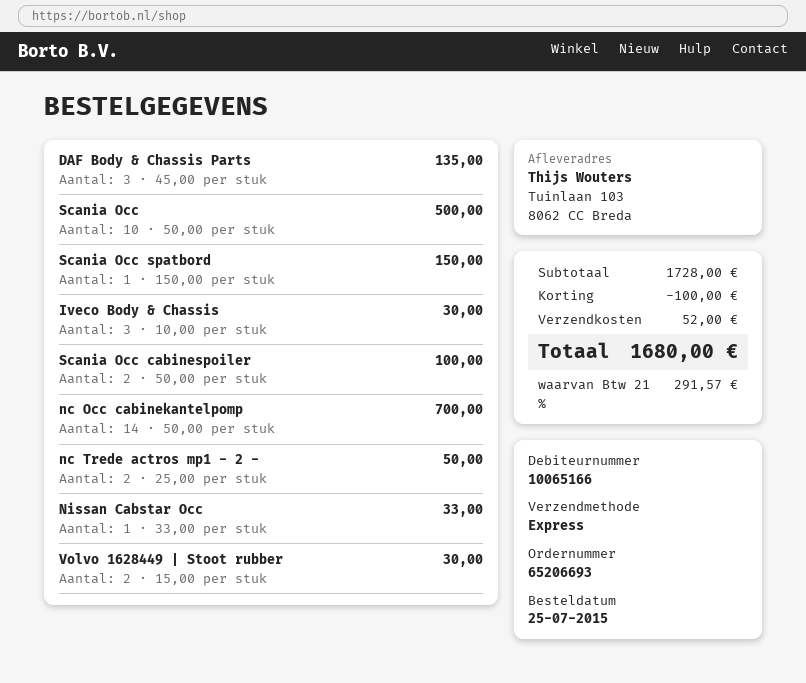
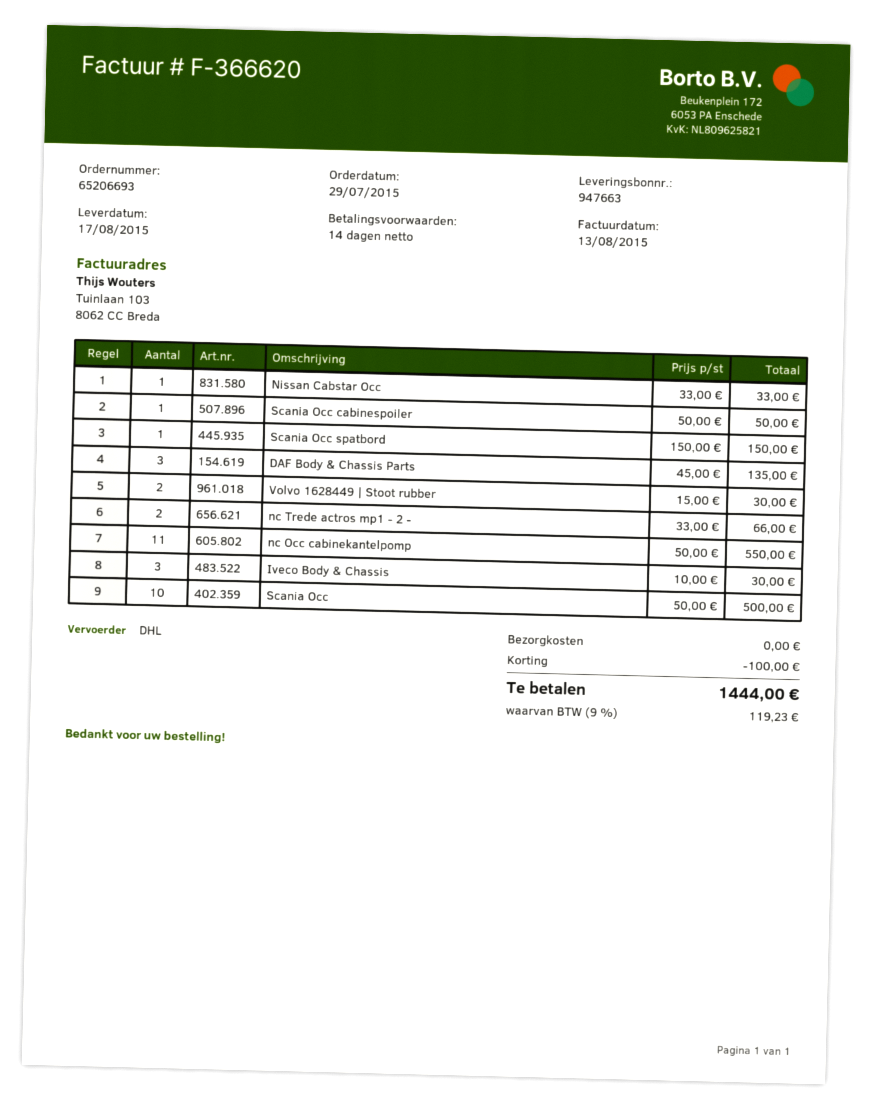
order date: 2015-07-25 -> 2015-07-29
shipping method: express -> DHL
Scania Occ cabinespoiler: 2 x 50.00 = 100.00 -> 1 x 50.00 = 50.00
nc Occ cabinekantelpomp: 14 x 50.00 = 700.00 -> 11 x 50.00 = 550.00
nc Trede actros mp1 - 2 -: 2 x 25.00 = 50.00 -> 2 x 33.00 = 66.00
shipping: 52.00 -> 0.00
tax: 21% = 291.57 -> 9% = 119.23
total: 1680.00 -> 1444.00

